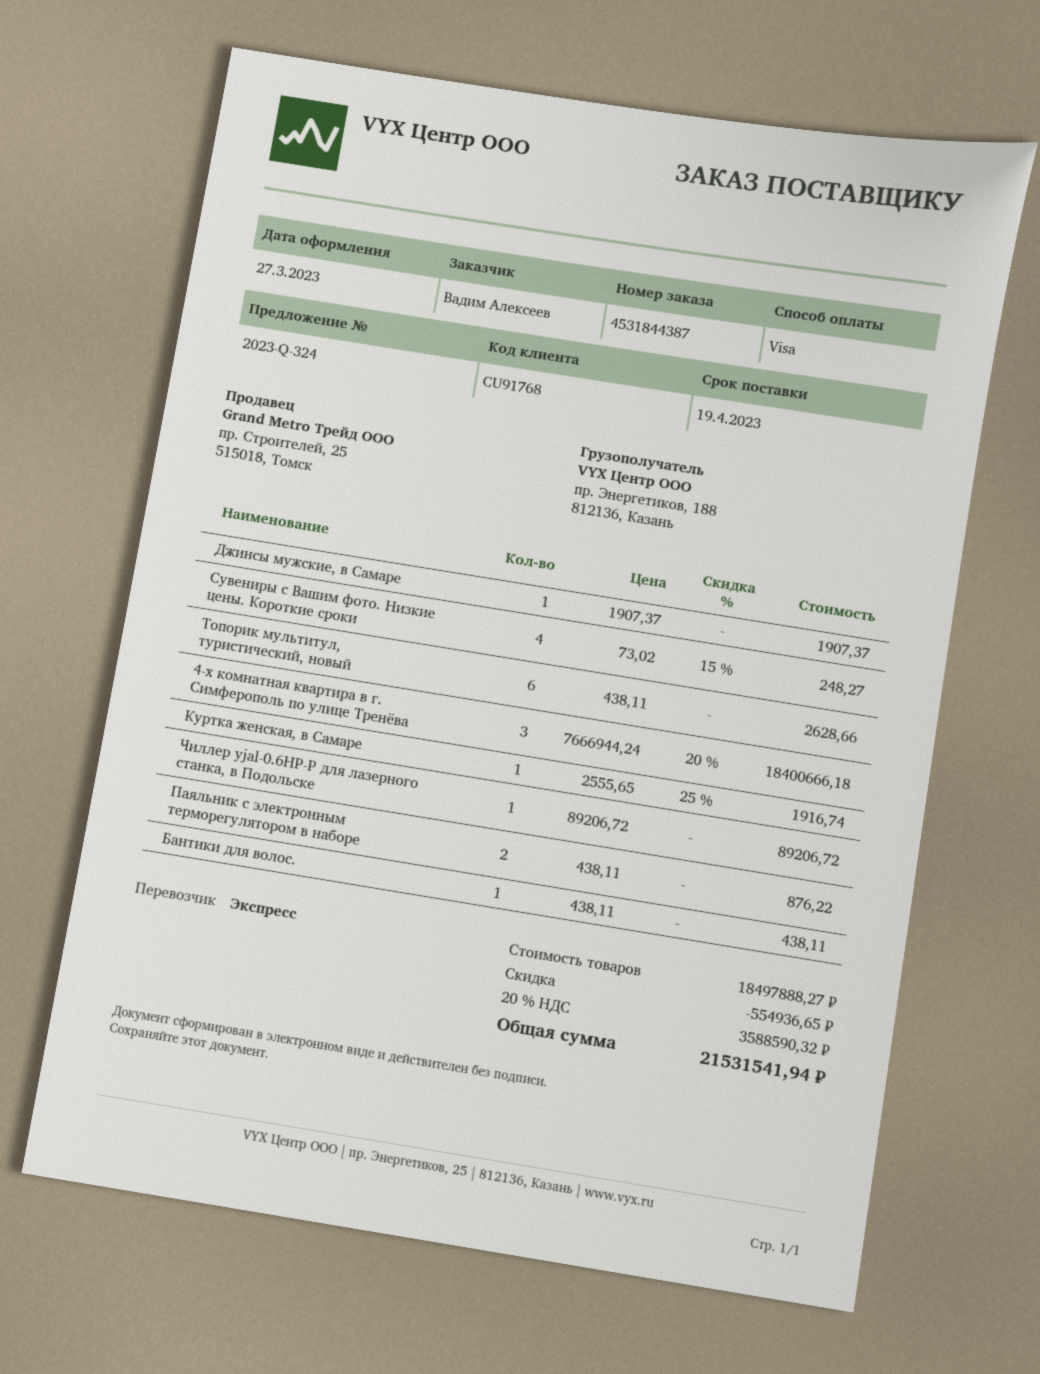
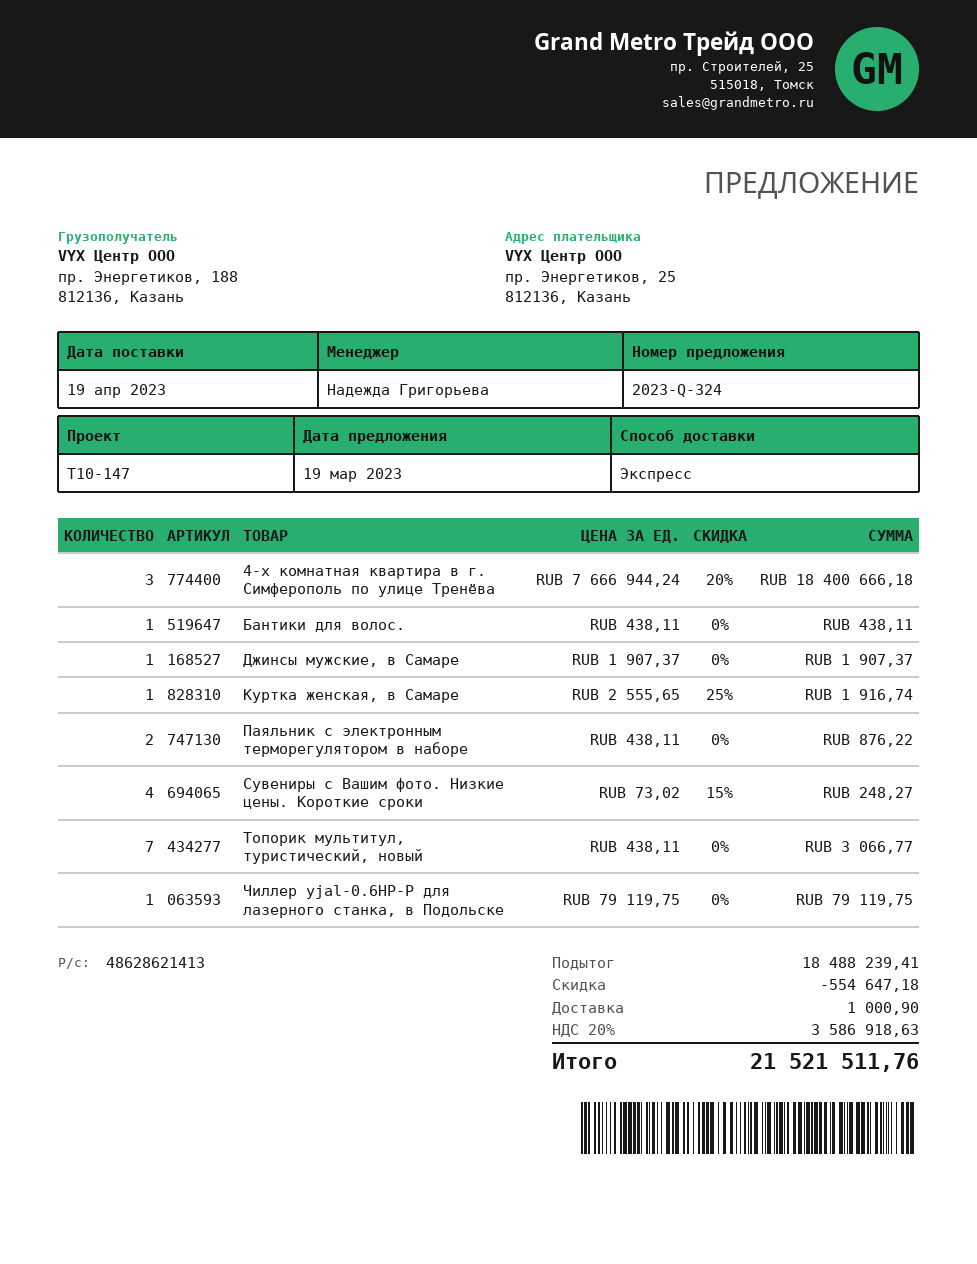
Топорик мультитул, туристический, новый: 6 x 438.11 = 2628.66 -> 7 x 438.11 = 3066.77
Чиллер yjal-0.6HP-P для лазерного станка, в Подольске: 1 x 89206.72 = 89206.72 -> 1 x 79119.75 = 79119.75
subtotal: 18497888.27 -> 18488239.41
discount: 554936.65 -> 554647.18
shipping: none -> 1000.90
tax: 20% = 3588590.32 -> 20% = 3586918.63
total: 21531541.94 -> 21521511.76

